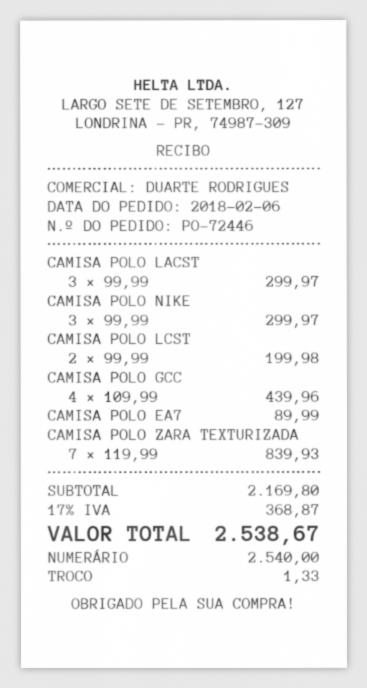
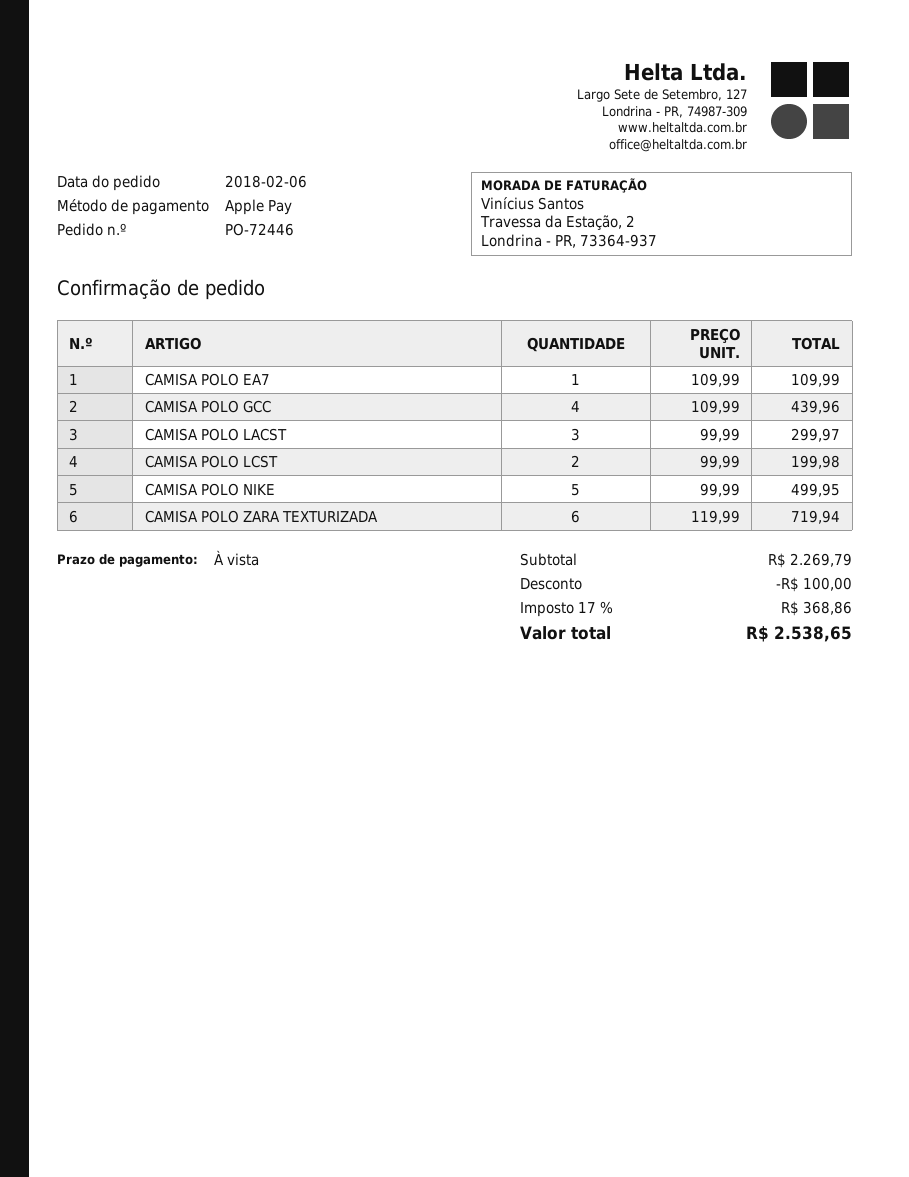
payment method: cash -> Apple Pay
CAMISA POLO NIKE: 3 x 99.99 = 299.97 -> 5 x 99.99 = 499.95
CAMISA POLO EA7: 1 x 89.99 = 89.99 -> 1 x 109.99 = 109.99
CAMISA POLO ZARA TEXTURIZADA: 7 x 119.99 = 839.93 -> 6 x 119.99 = 719.94
subtotal: 2169.80 -> 2269.79
discount: none -> 100.00
tax: 17% = 368.87 -> 17% = 368.86
total: 2538.67 -> 2538.65

